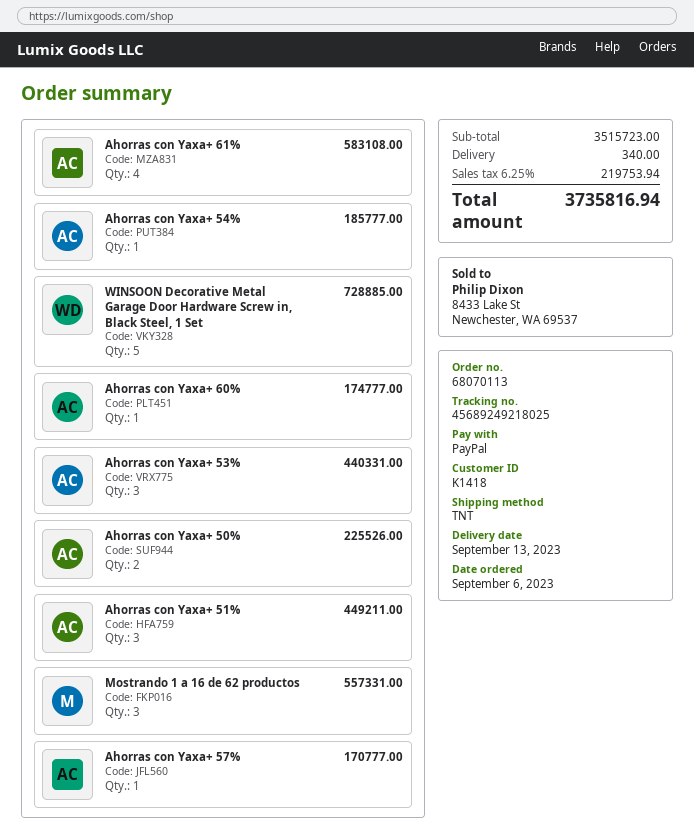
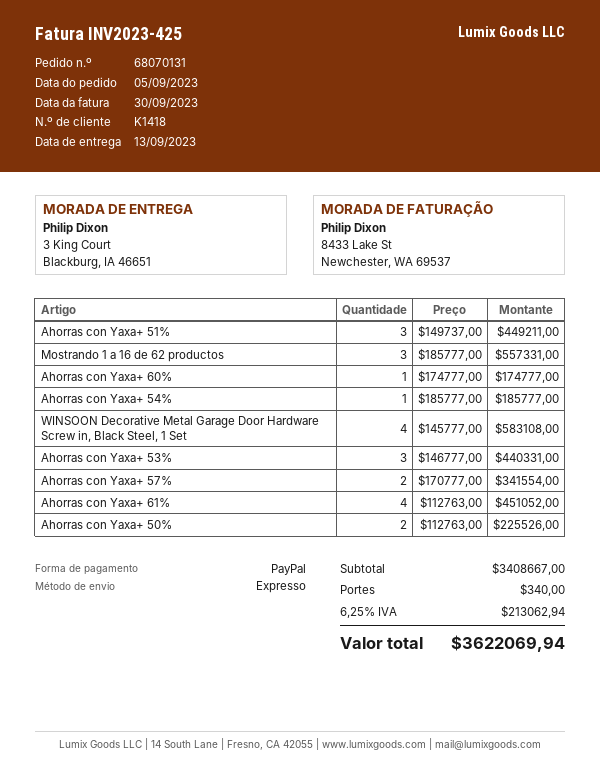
order number: 68070113 -> 68070131
order date: 2023-09-06 -> 2023-09-05
shipping method: TNT -> express
Ahorras con Yaxa+ 61%: 4 for 583108.00 -> 4 for 451052.00
WINSOON Decorative Metal Garage Door Hardware Screw in, Black Steel, 1 Set: 5 for 728885.00 -> 4 for 583108.00
Ahorras con Yaxa+ 57%: 1 for 170777.00 -> 2 for 341554.00
subtotal: 3515723.00 -> 3408667.00
tax: 6.25% = 219753.94 -> 6.25% = 213062.94
total: 3735816.94 -> 3622069.94

